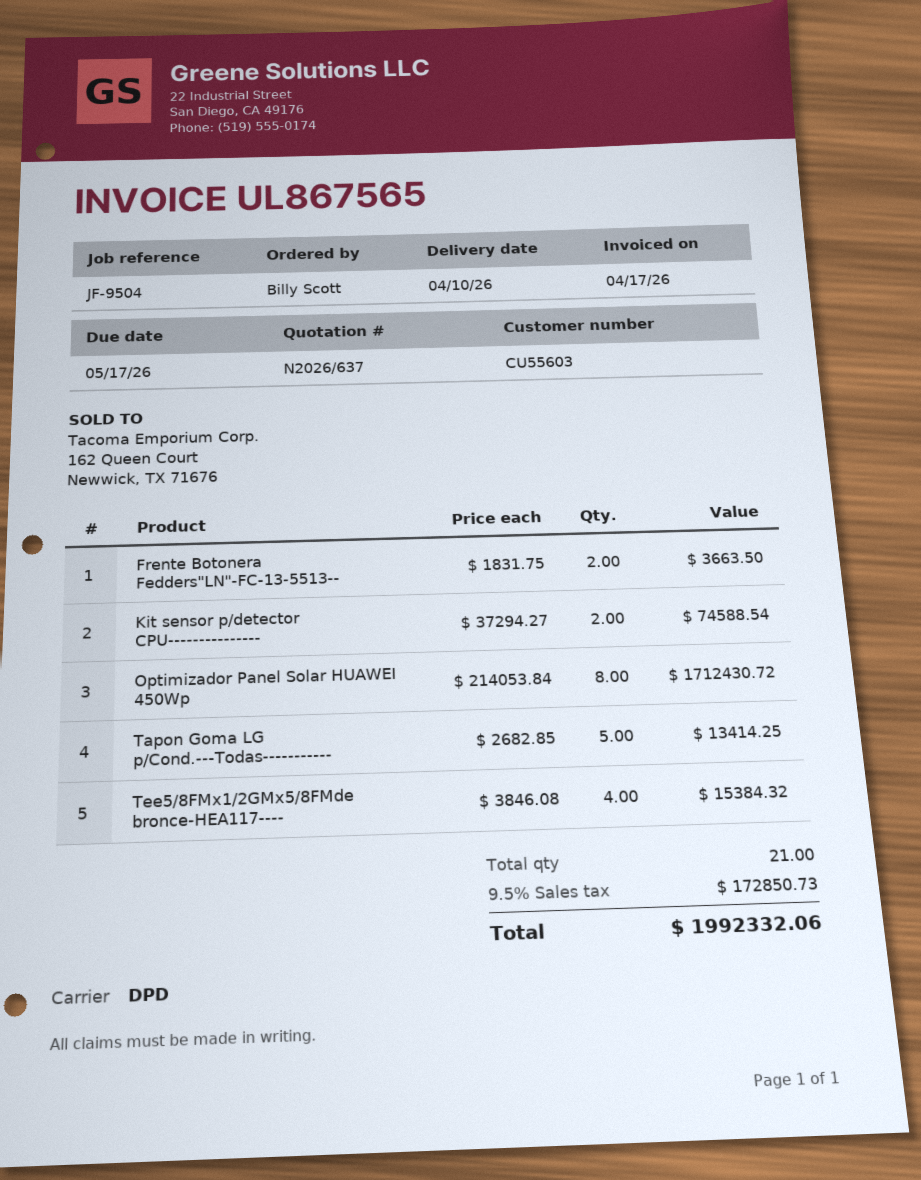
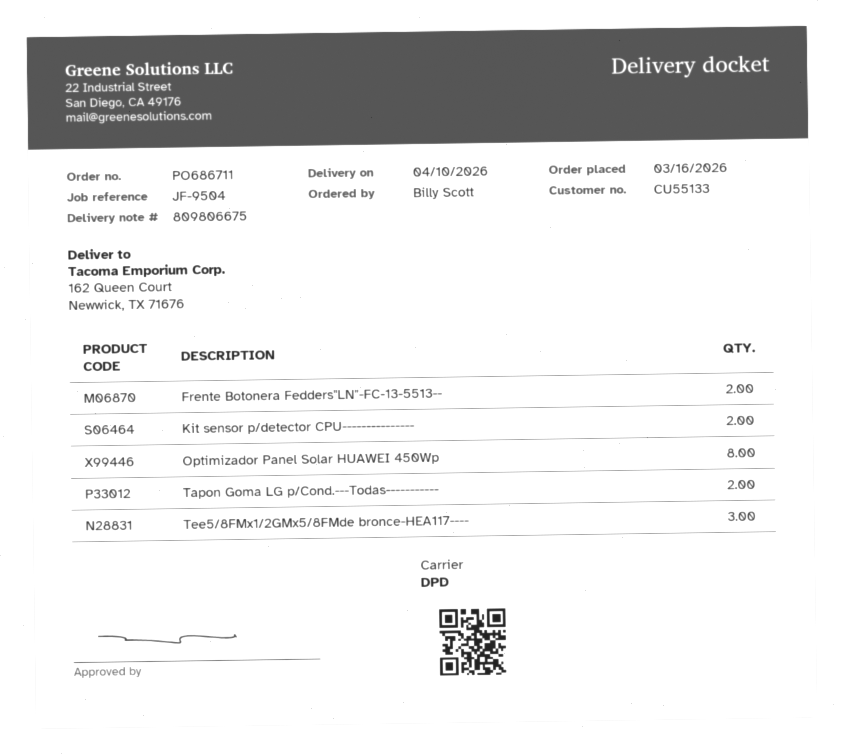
customer number: CU55603 -> CU55133
Tapon Goma LG p/Cond.---Todas-----------: 5 -> 2
Tee5/8FMx1/2GMx5/8FMde bronce-HEA117----: 4 -> 3

